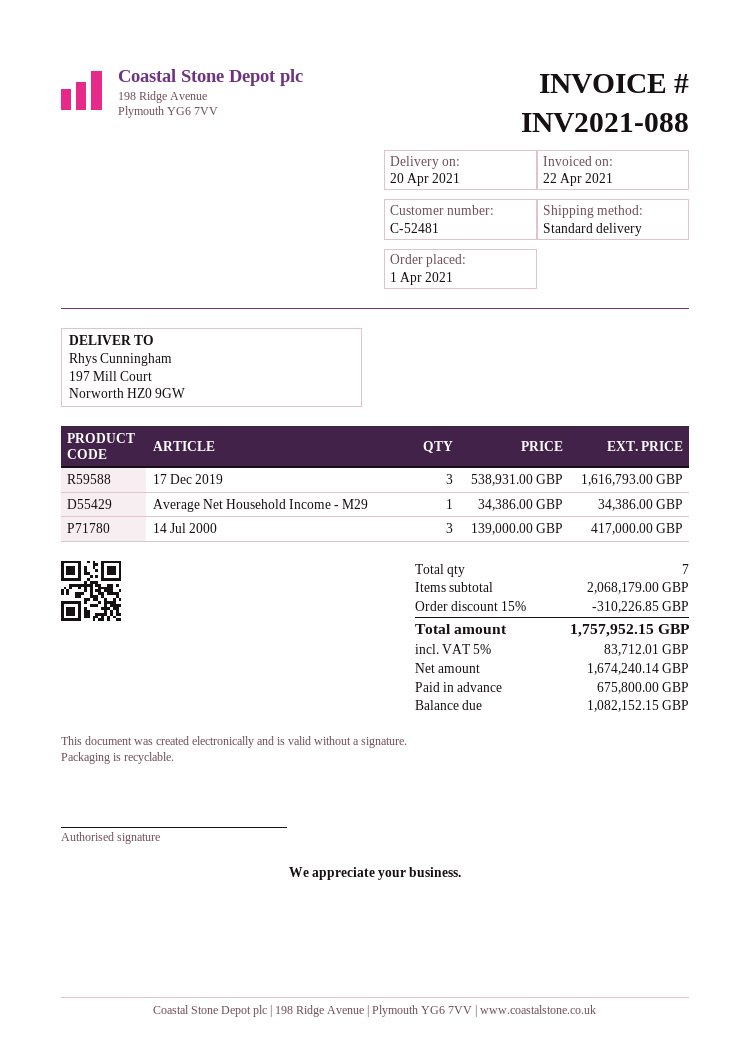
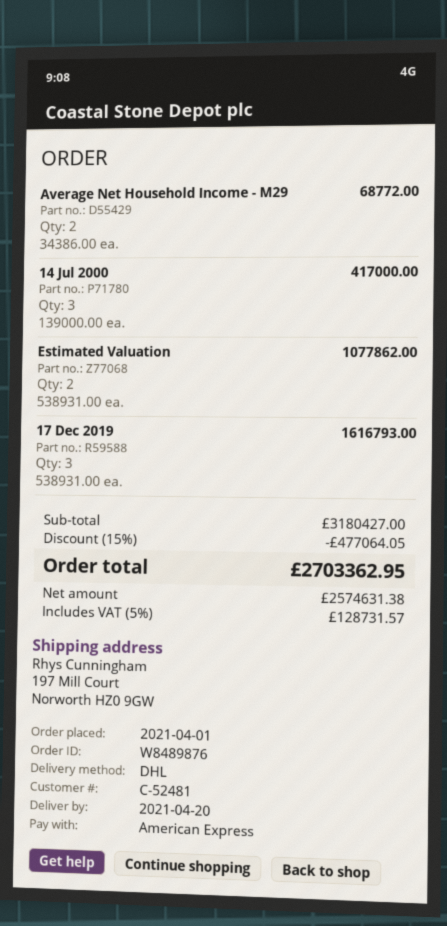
shipping method: standard -> DHL
Average Net Household Income - M29: 1 x 34386.00 = 34386.00 -> 2 x 34386.00 = 68772.00
Estimated Valuation: none -> 2 x 538931.00 = 1077862.00
subtotal: 2068179.00 -> 3180427.00
discount: 15% = 310226.85 -> 15% = 477064.05
net: 1674240.14 -> 2574631.38
tax: 5% = 83712.01 -> 5% = 128731.57
total: 1757952.15 -> 2703362.95

